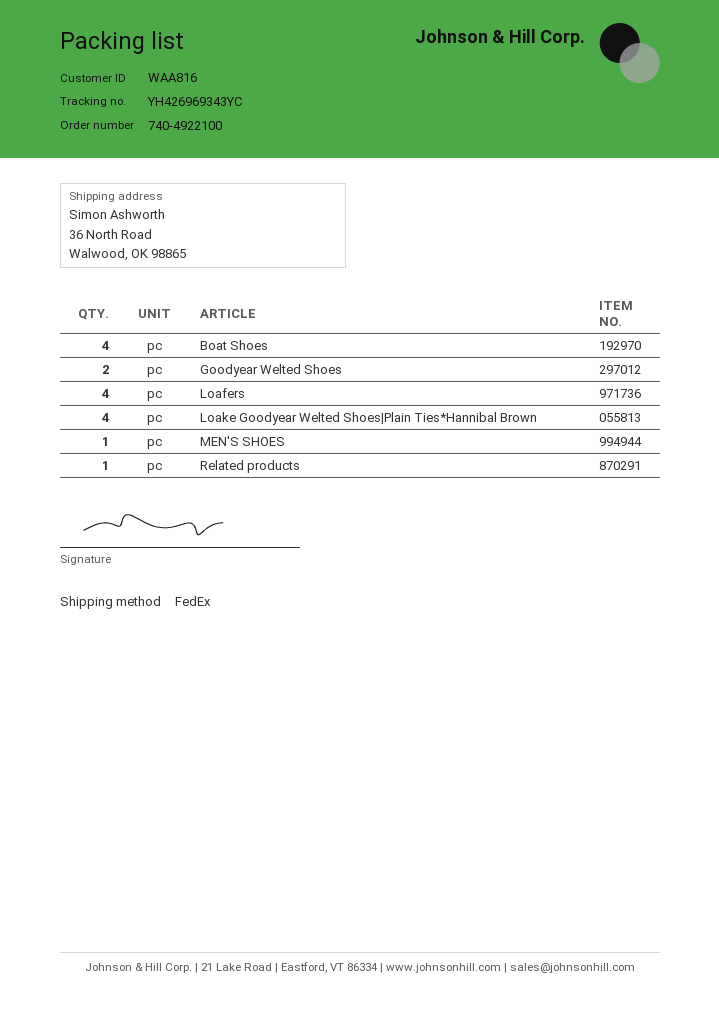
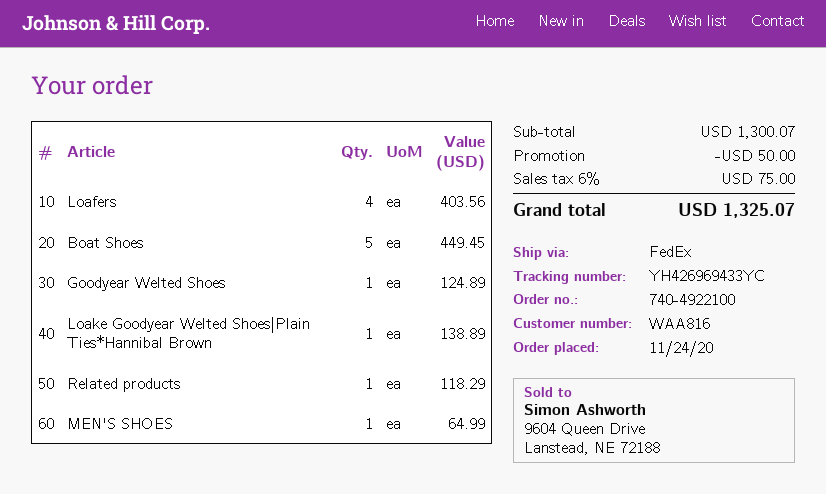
tracking number: YH426969343YC -> YH426969433YC
Boat Shoes: 4 -> 5
Goodyear Welted Shoes: 2 -> 1
Loake Goodyear Welted Shoes|Plain Ties*Hannibal Brown: 4 -> 1

